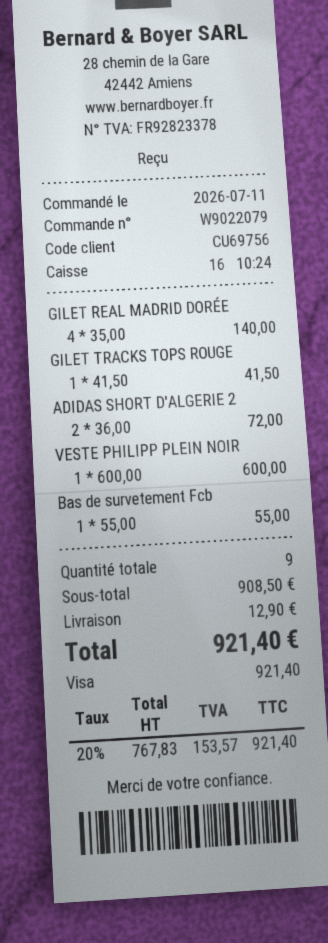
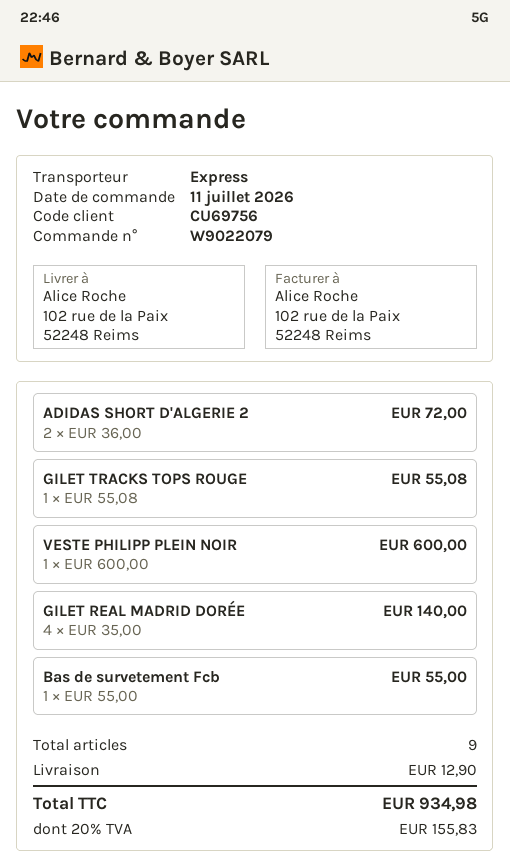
GILET TRACKS TOPS ROUGE: 1 x 41.50 = 41.50 -> 1 x 55.08 = 55.08
tax: 20% = 153.57 -> 20% = 155.83
total: 921.40 -> 934.98

